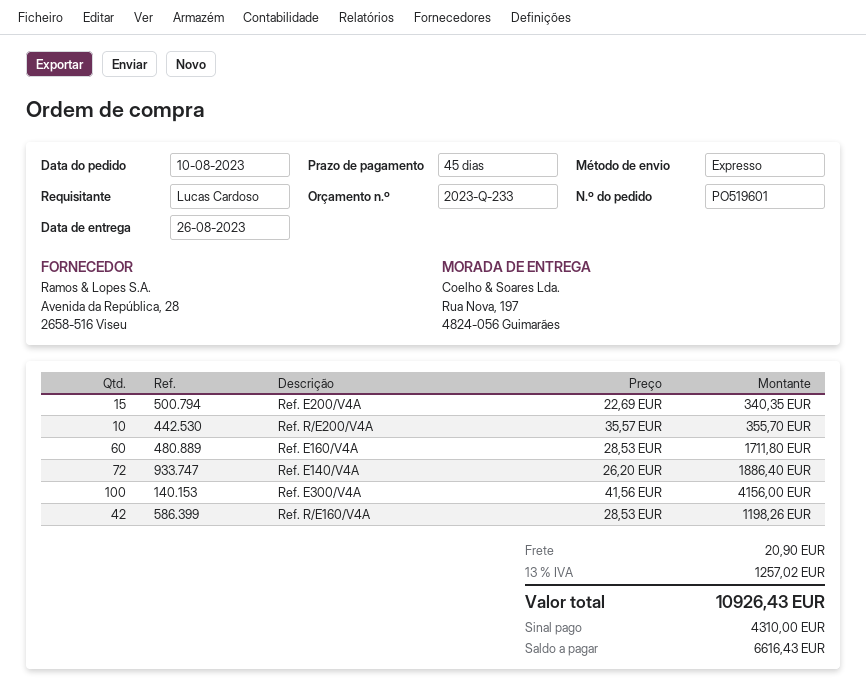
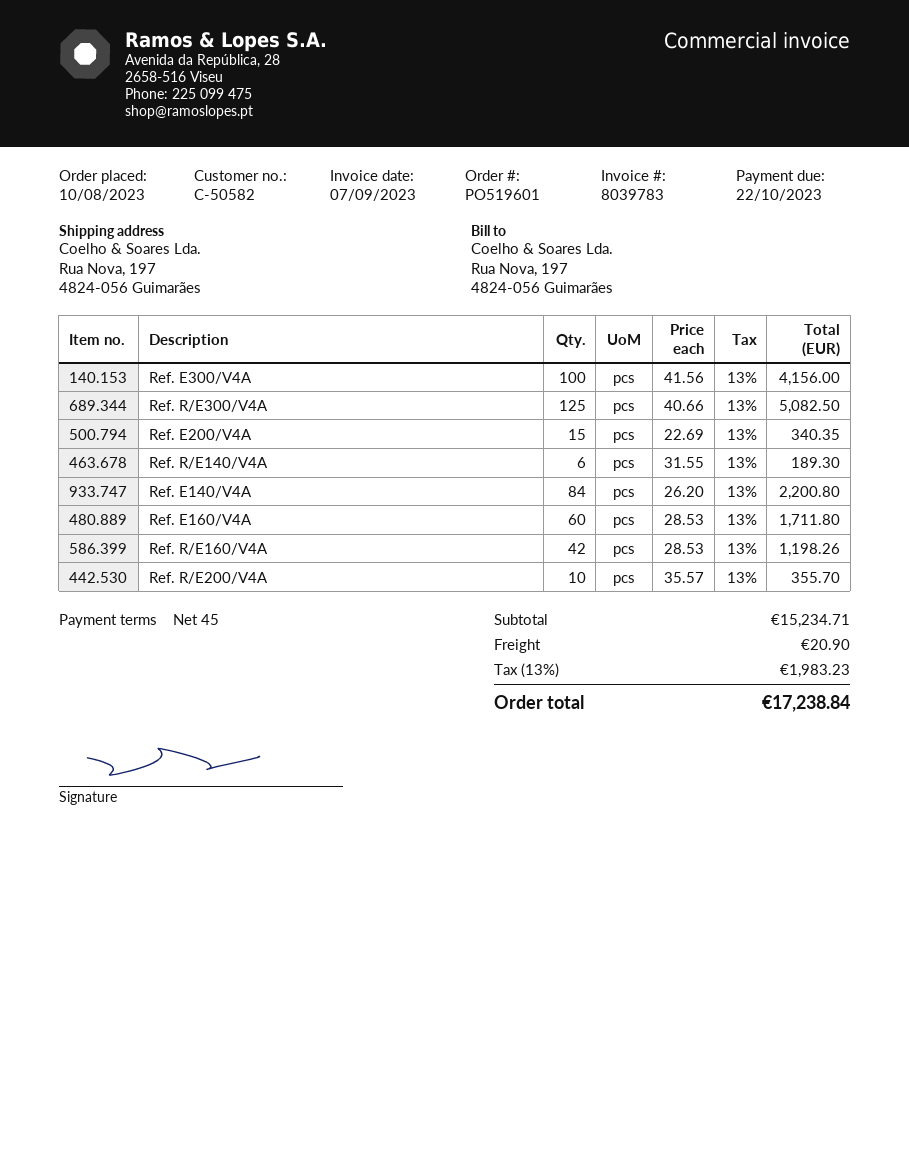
Ref. E140/V4A: 72 x 26.20 = 1886.40 -> 84 x 26.20 = 2200.80
Ref. R/E300/V4A: none -> 125 x 40.66 = 5082.50
Ref. R/E140/V4A: none -> 6 x 31.55 = 189.30
tax: 13% = 1257.02 -> 13% = 1983.23
total: 10926.43 -> 17238.84

